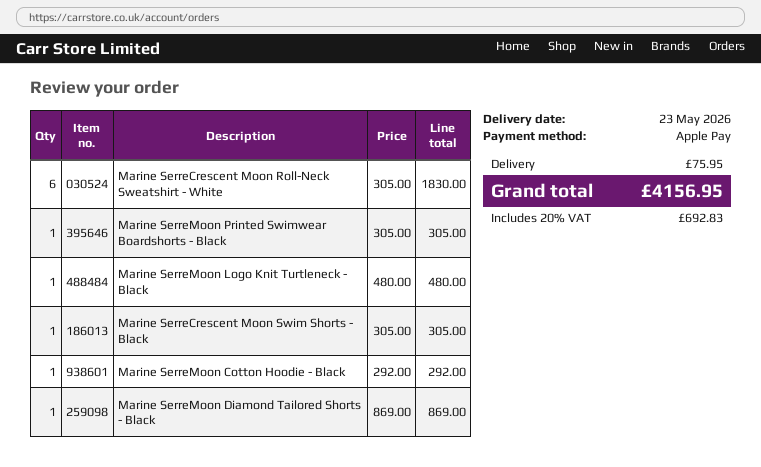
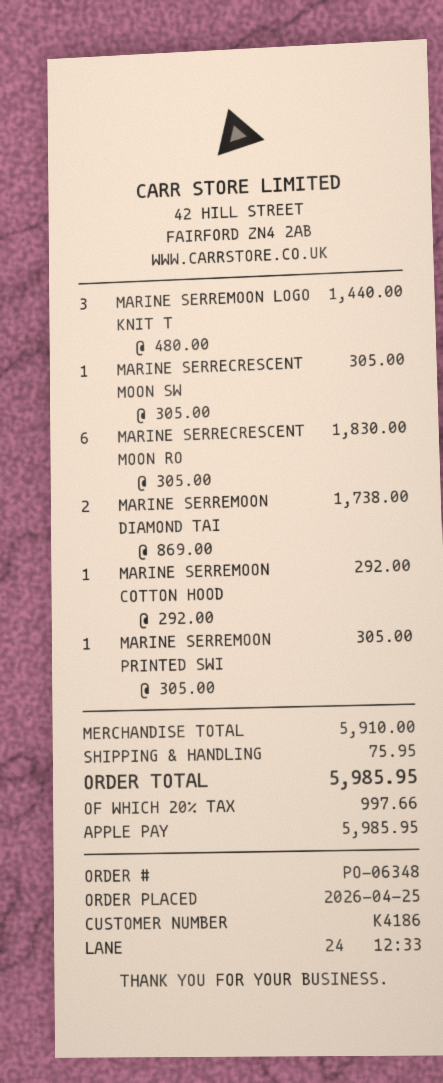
Marine SerreMoon Logo Knit Turtleneck - Black: 1 x 480.00 = 480.00 -> 3 x 480.00 = 1440.00
Marine SerreMoon Diamond Tailored Shorts - Black: 1 x 869.00 = 869.00 -> 2 x 869.00 = 1738.00
tax: 20% = 692.83 -> 20% = 997.66
total: 4156.95 -> 5985.95

